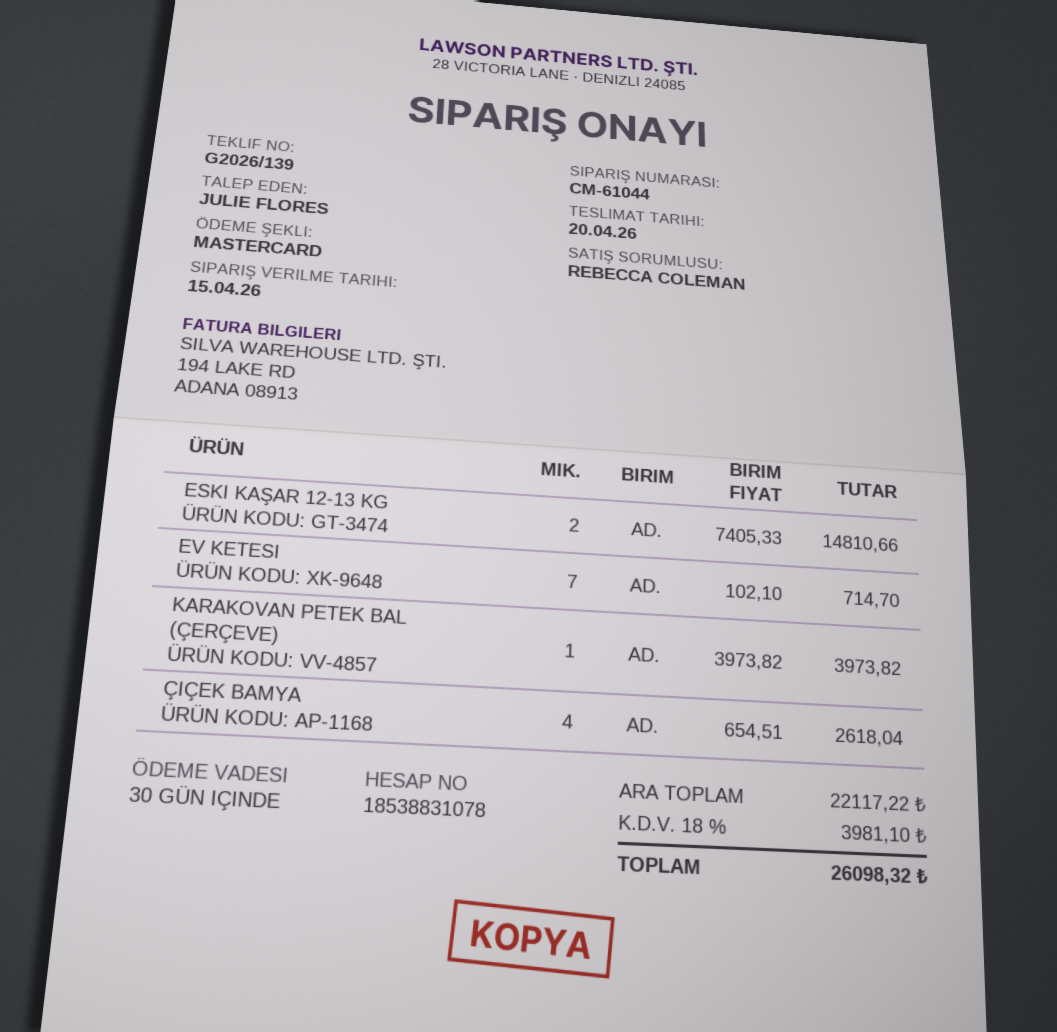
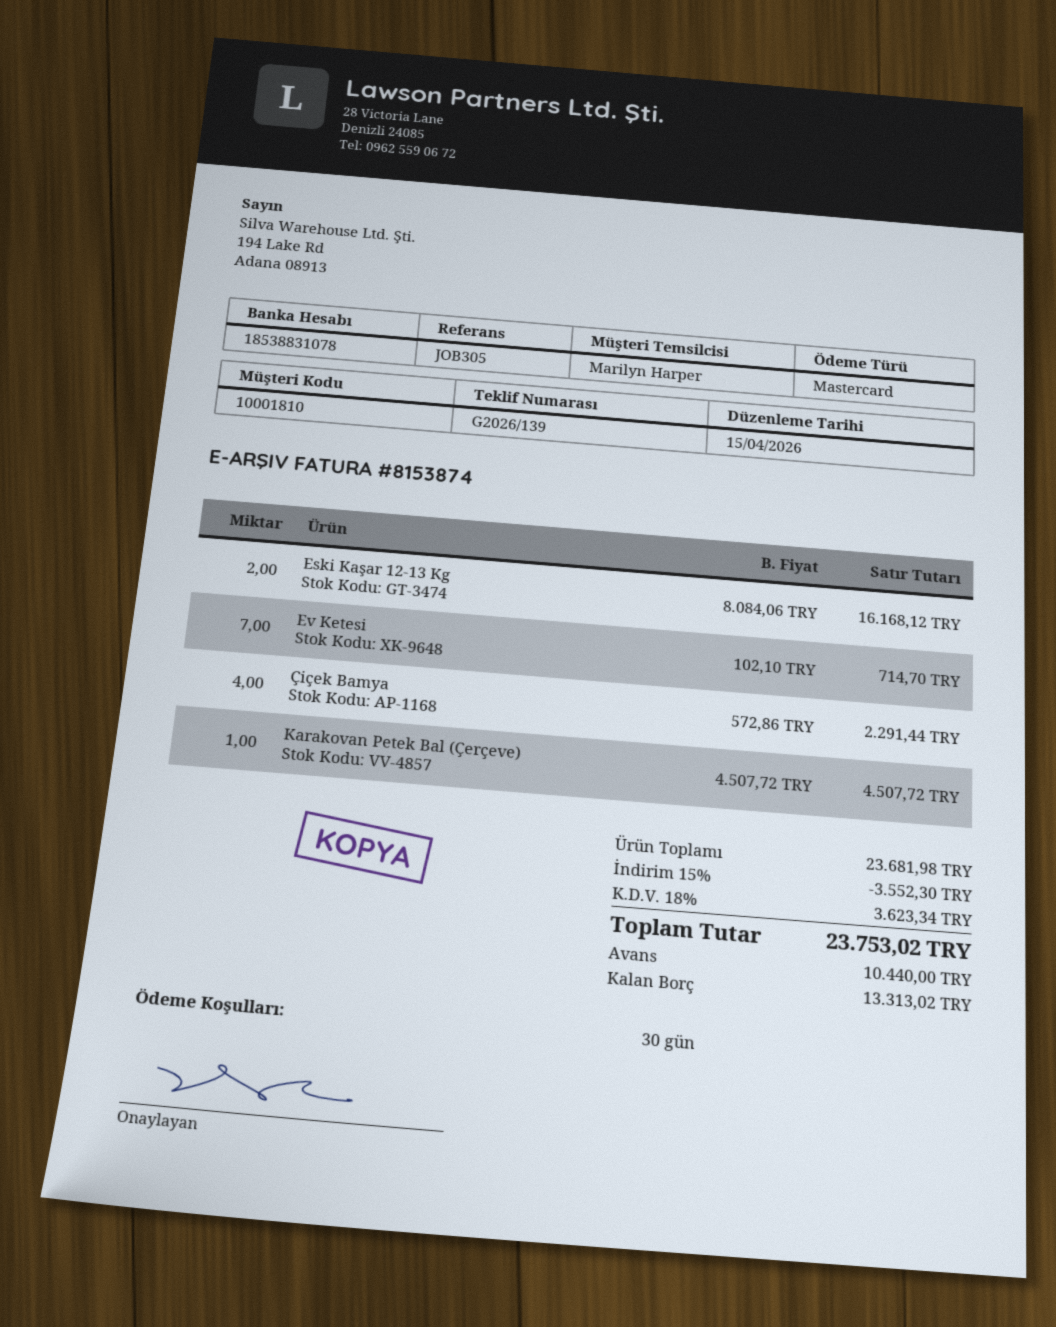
sales rep: REBECCA COLEMAN -> Marilyn Harper
ESKI KAŞAR 12-13 KG: 2 x 7405.33 = 14810.66 -> 2 x 8084.06 = 16168.12
KARAKOVAN PETEK BAL (ÇERÇEVE): 1 x 3973.82 = 3973.82 -> 1 x 4507.72 = 4507.72
ÇIÇEK BAMYA: 4 x 654.51 = 2618.04 -> 4 x 572.86 = 2291.44
subtotal: 22117.22 -> 23681.98
discount: none -> 15% = 3552.30
tax: 18% = 3981.10 -> 18% = 3623.34
total: 26098.32 -> 23753.02

